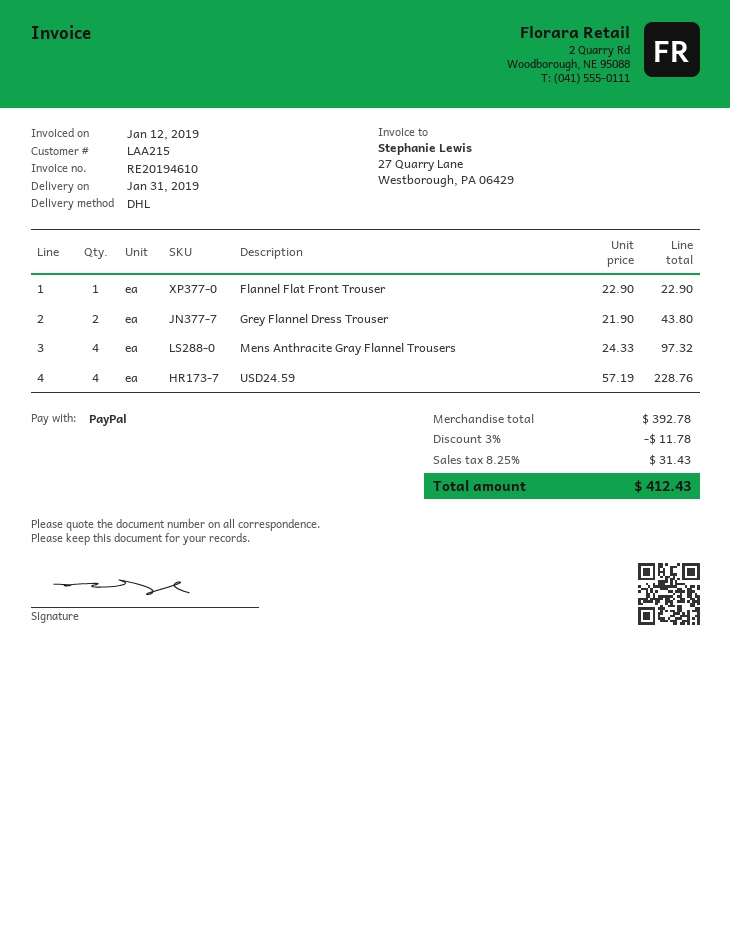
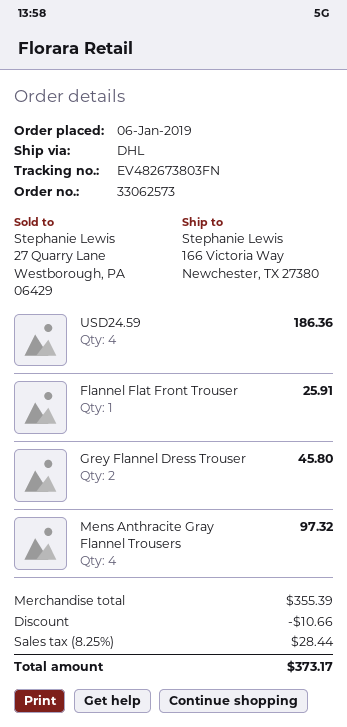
Flannel Flat Front Trouser: 1 for 22.90 -> 1 for 25.91
Grey Flannel Dress Trouser: 2 for 43.80 -> 2 for 45.80
USD24.59: 4 for 228.76 -> 4 for 186.36
subtotal: 392.78 -> 355.39
discount: 11.78 -> 10.66
tax: 8.25% = 31.43 -> 8.25% = 28.44
total: 412.43 -> 373.17

